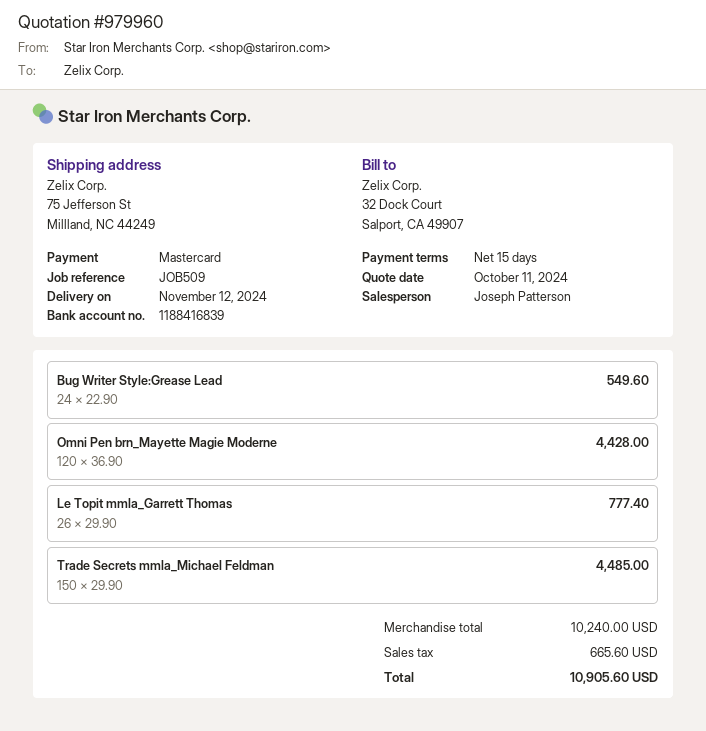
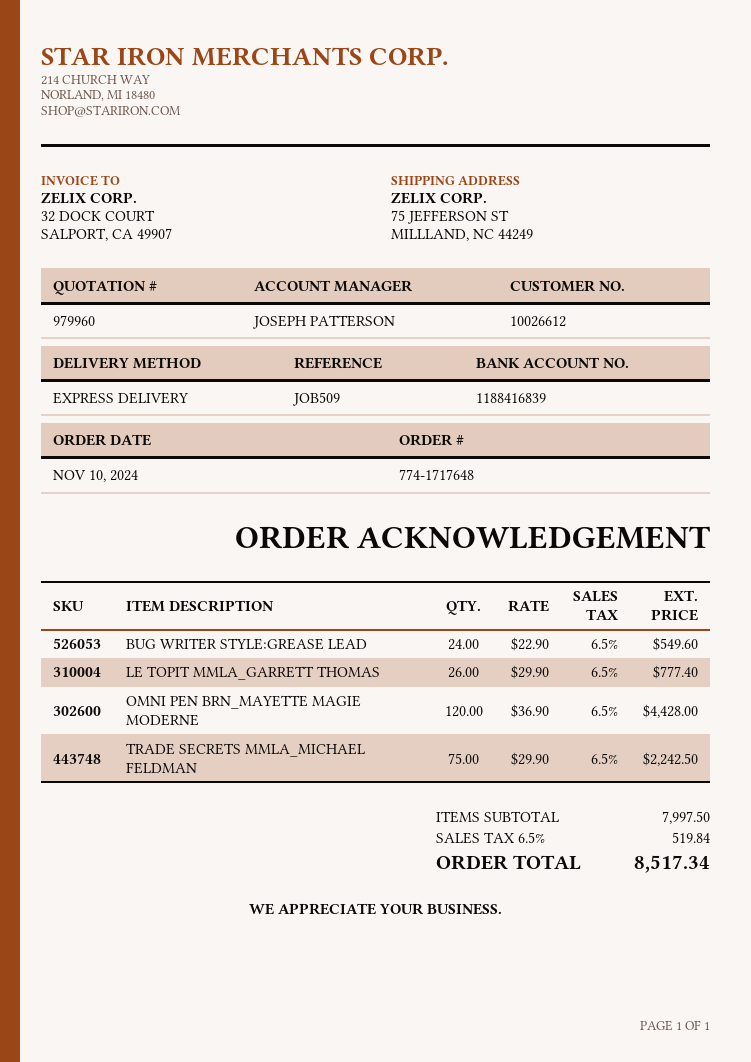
Trade Secrets mmla_Michael Feldman: 150 x 29.90 = 4485.00 -> 75 x 29.90 = 2242.50
subtotal: 10240.00 -> 7997.50
tax: 665.60 -> 519.84
total: 10905.60 -> 8517.34

